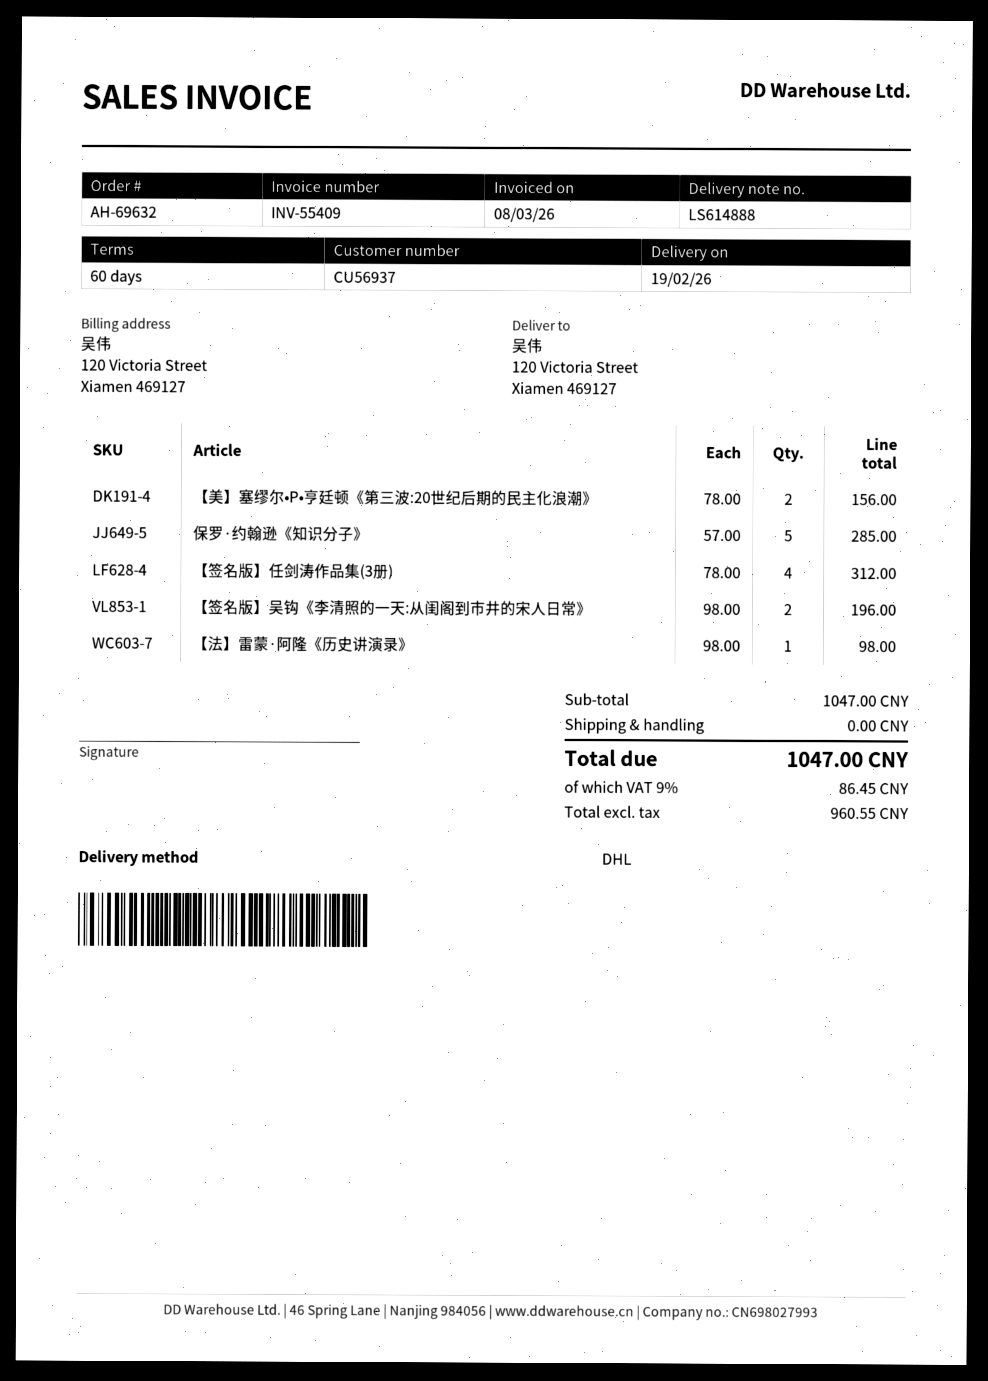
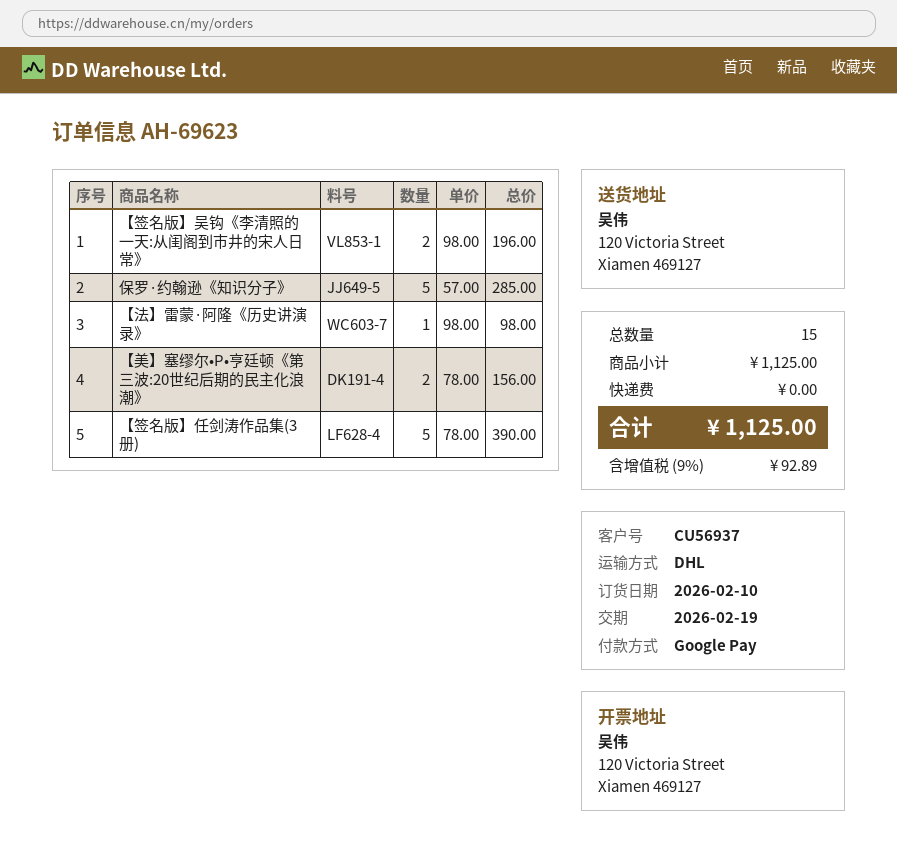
order number: AH-69632 -> AH-69623
【签名版】任剑涛作品集(3册): 4 x 78.00 = 312.00 -> 5 x 78.00 = 390.00
subtotal: 1047.00 -> 1125.00
tax: 9% = 86.45 -> 9% = 92.89
total: 1047.00 -> 1125.00

